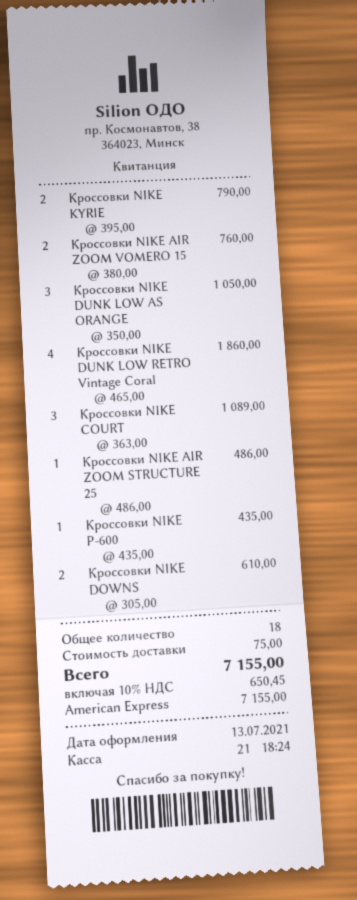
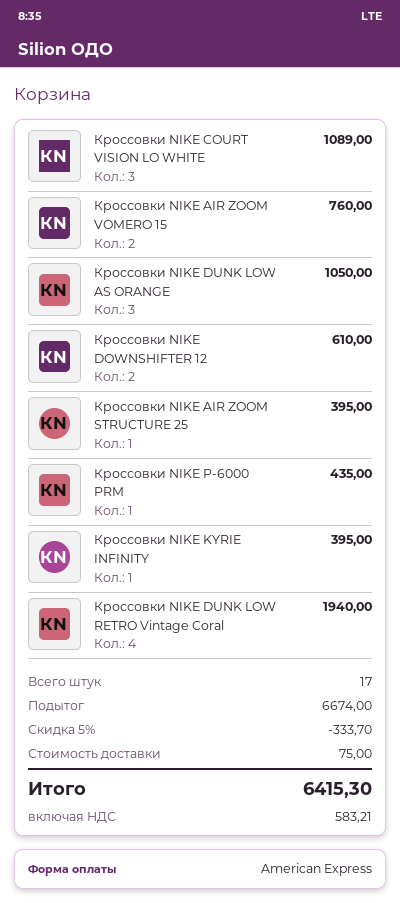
Кроссовки NIKE KYRIE: 2 for 790.00 -> 1 for 395.00
Кроссовки NIKE DUNK LOW RETRO Vintage Coral: 4 for 1860.00 -> 4 for 1940.00
Кроссовки NIKE AIR ZOOM STRUCTURE 25: 1 for 486.00 -> 1 for 395.00
total quantity: 18 -> 17
discount: none -> 5% = 333.70
tax: 650.45 -> 583.21
total: 7155.00 -> 6415.30

